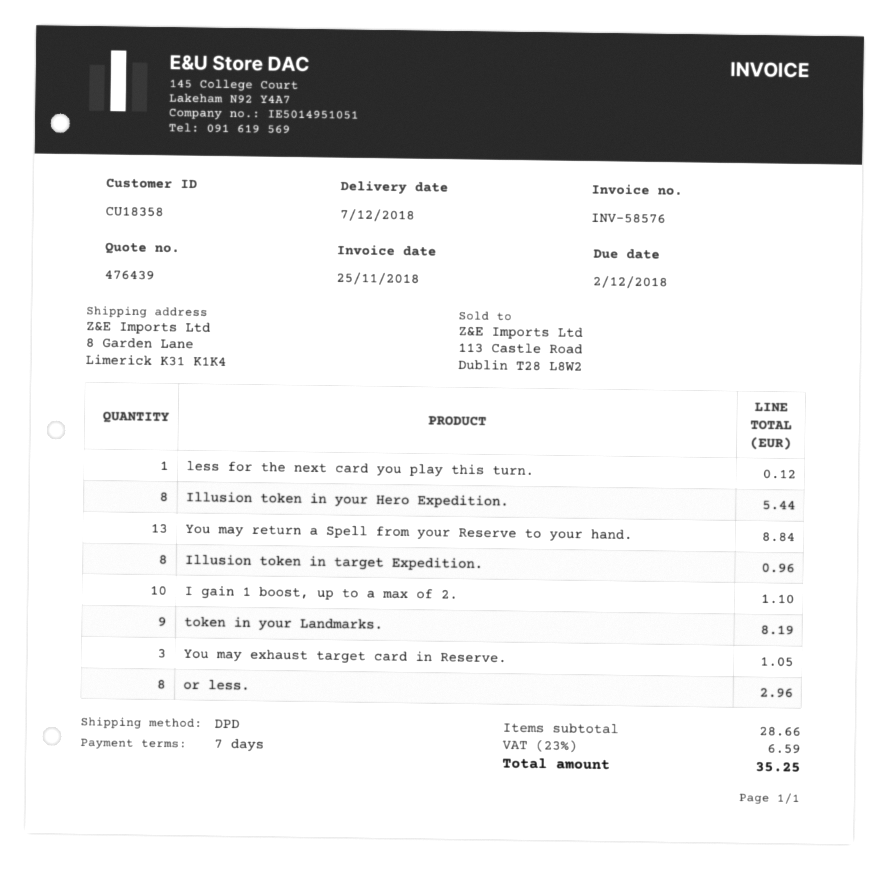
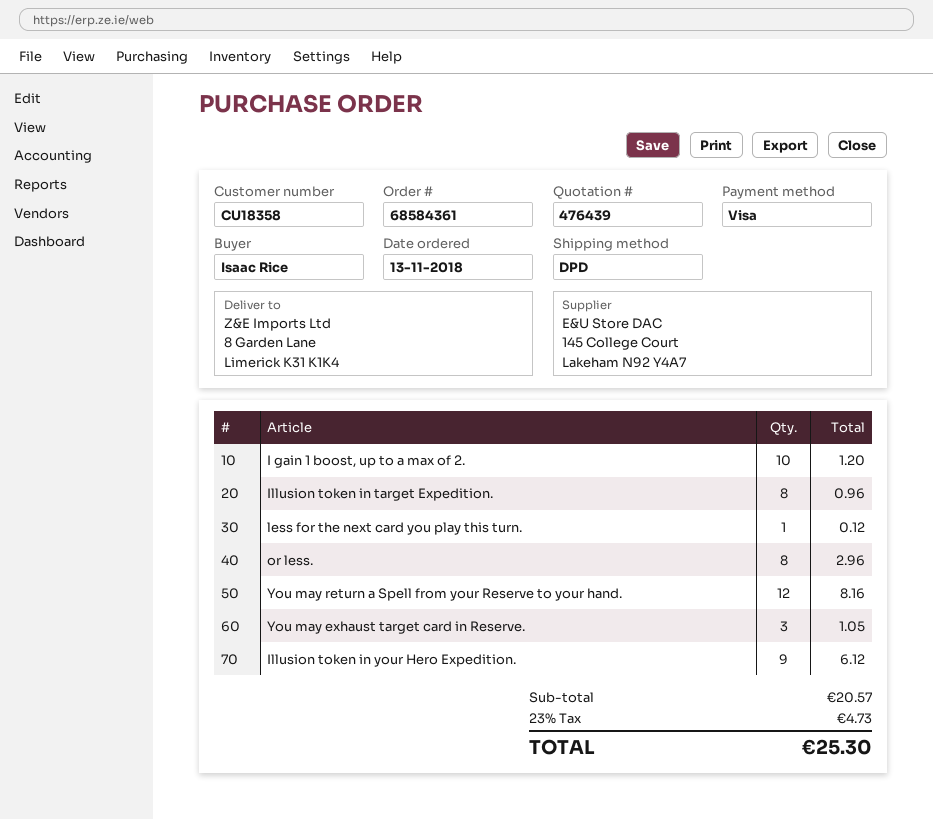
Illusion token in your Hero Expedition.: 8 for 5.44 -> 9 for 6.12
You may return a Spell from your Reserve to your hand.: 13 for 8.84 -> 12 for 8.16
I gain 1 boost, up to a max of 2.: 10 for 1.10 -> 10 for 1.20
token in your Landmarks.: 9 for 8.19 -> none
subtotal: 28.66 -> 20.57
tax: 23% = 6.59 -> 23% = 4.73
total: 35.25 -> 25.30

